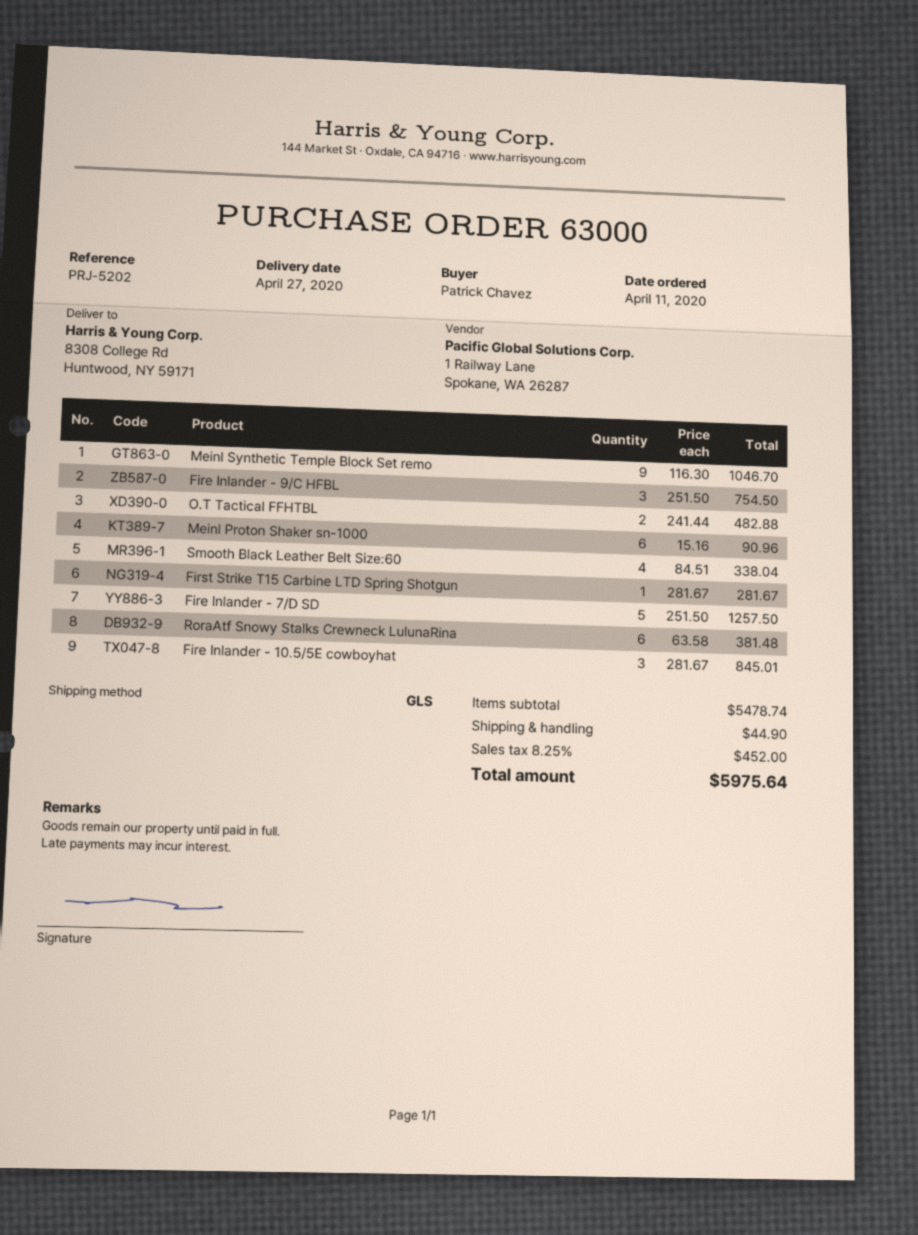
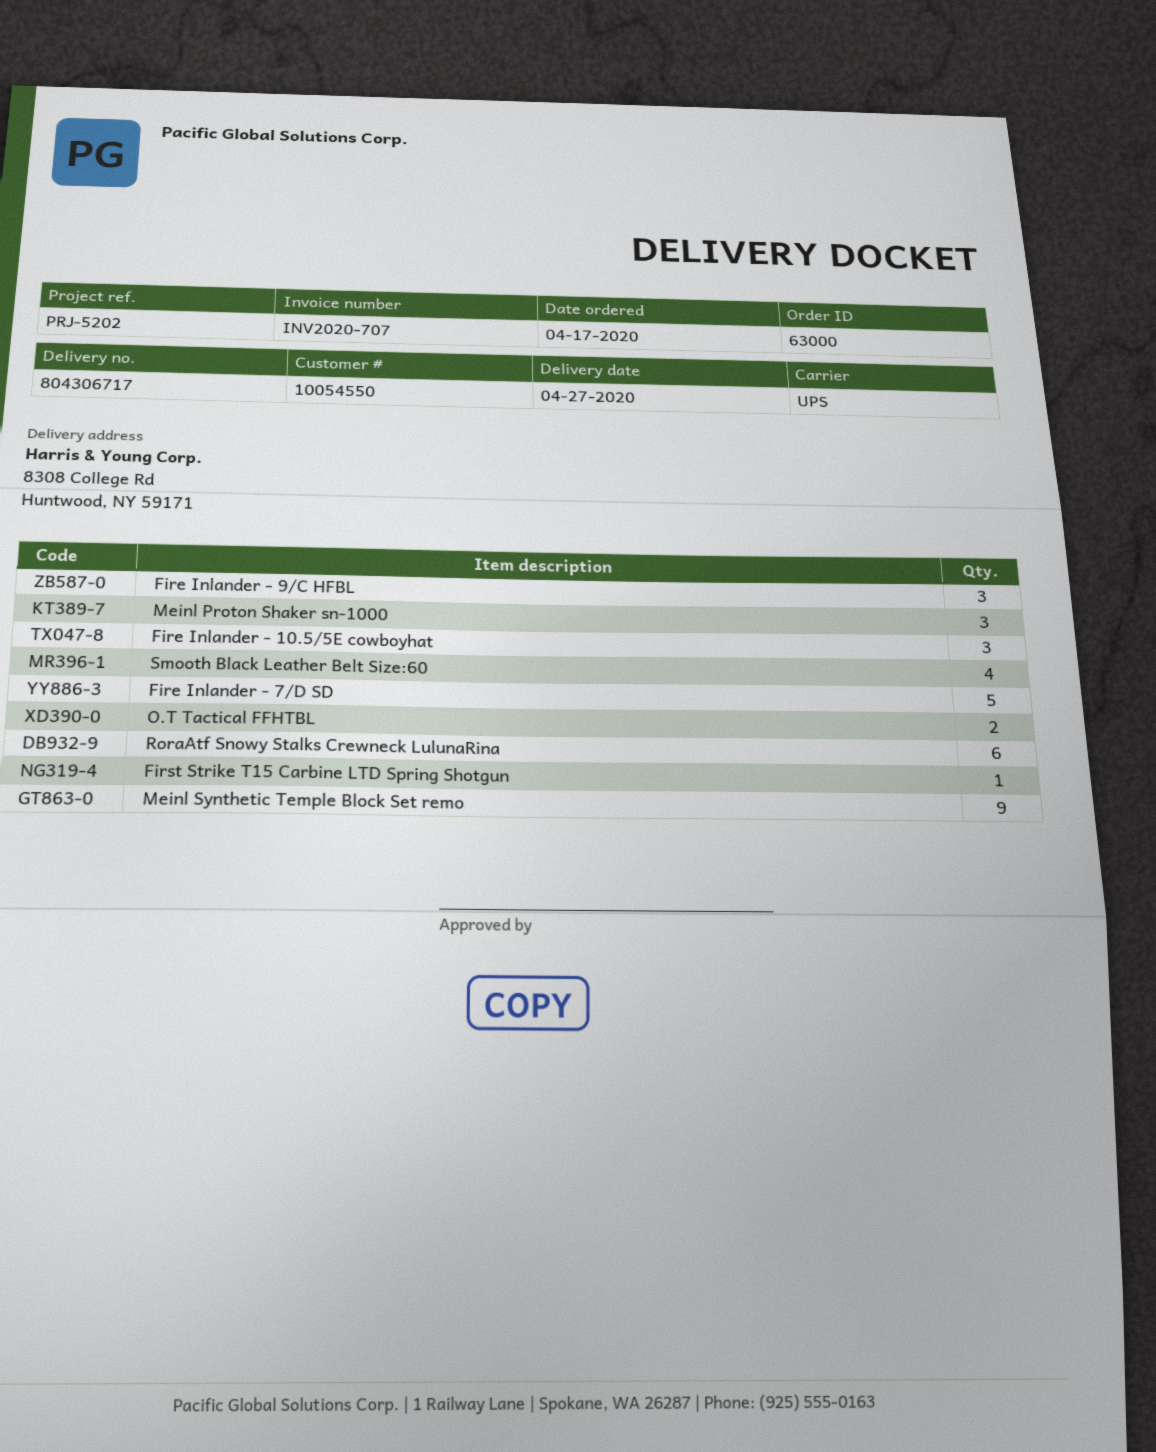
order date: 2020-04-11 -> 2020-04-17
shipping method: GLS -> UPS
Meinl Proton Shaker sn-1000: 6 -> 3

